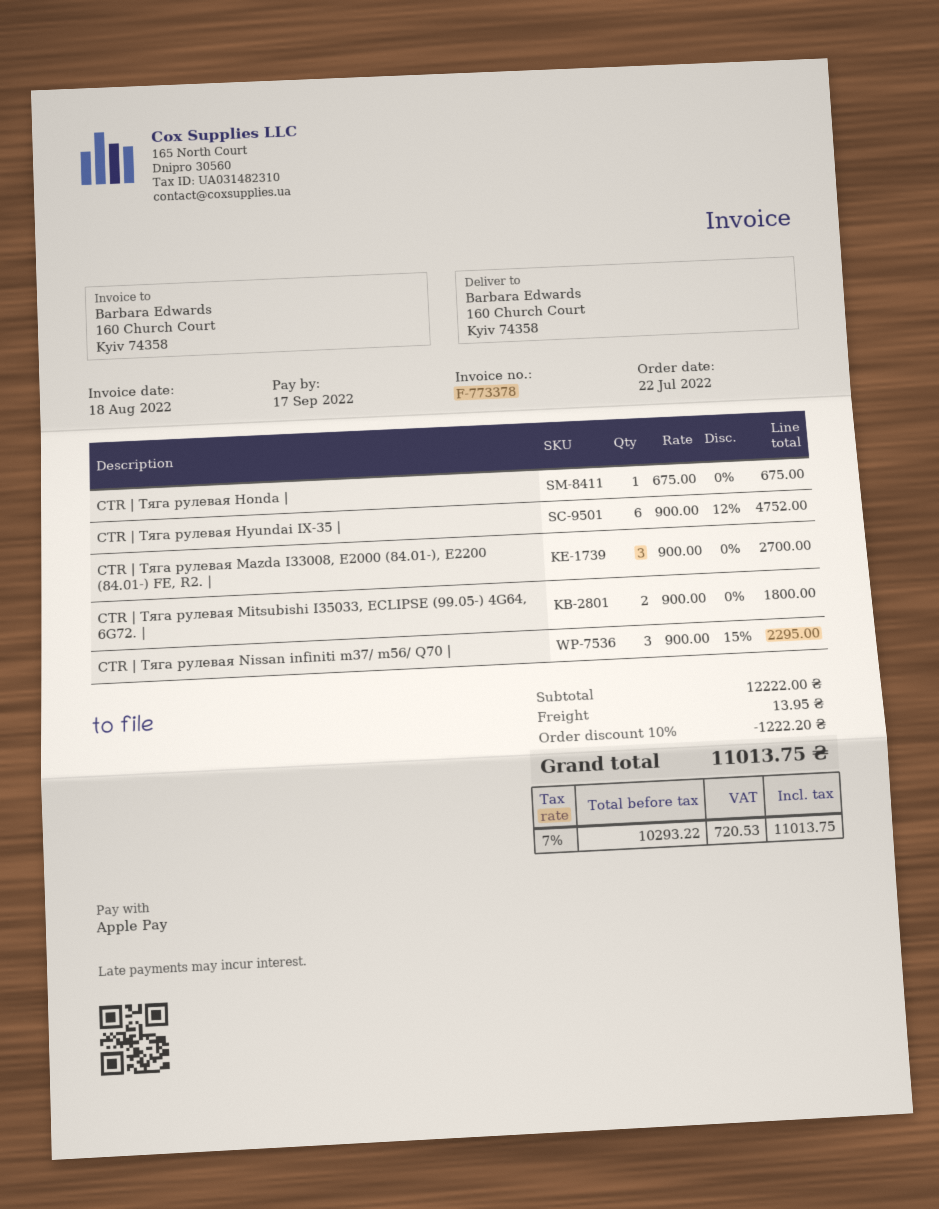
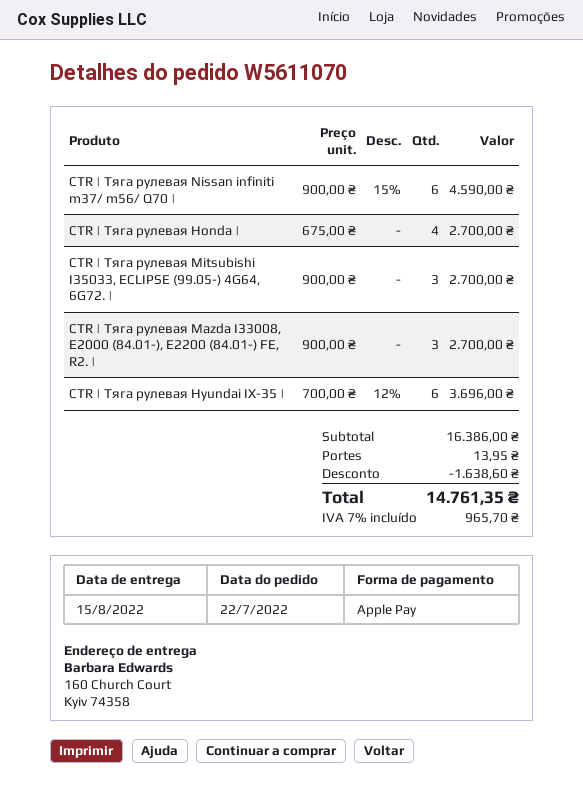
CTR | Тяга рулевая Honda |: 1 x 675.00 = 675.00 -> 4 x 675.00 = 2700.00
CTR | Тяга рулевая Hyundai IX-35 |: 6 x 900.00 - 12% = 4752.00 -> 6 x 700.00 - 12% = 3696.00
CTR | Тяга рулевая Mitsubishi I35033, ECLIPSE (99.05-) 4G64, 6G72. |: 2 x 900.00 = 1800.00 -> 3 x 900.00 = 2700.00
CTR | Тяга рулевая Nissan infiniti m37/ m56/ Q70 |: 3 x 900.00 - 15% = 2295.00 -> 6 x 900.00 - 15% = 4590.00
subtotal: 12222.00 -> 16386.00
discount: 1222.20 -> 1638.60
tax: 7% = 720.53 -> 7% = 965.70
total: 11013.75 -> 14761.35

